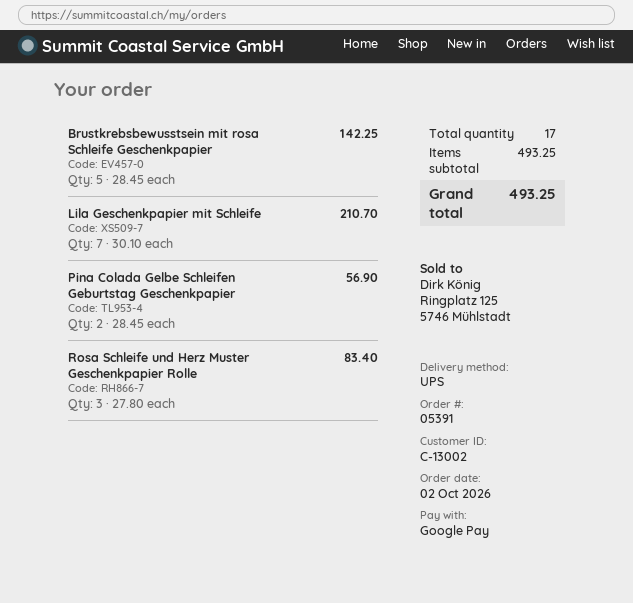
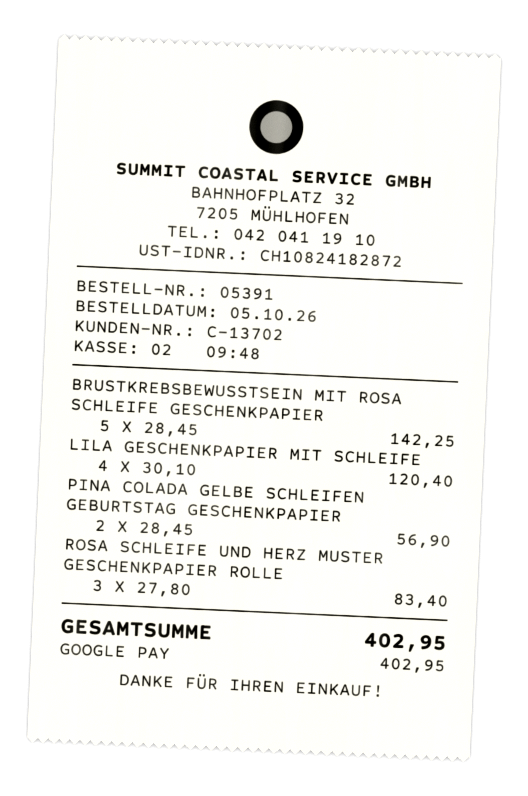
order date: 2026-10-02 -> 2026-10-05
customer number: C-13002 -> C-13702
Lila Geschenkpapier mit Schleife: 7 x 30.10 = 210.70 -> 4 x 30.10 = 120.40
total: 493.25 -> 402.95

